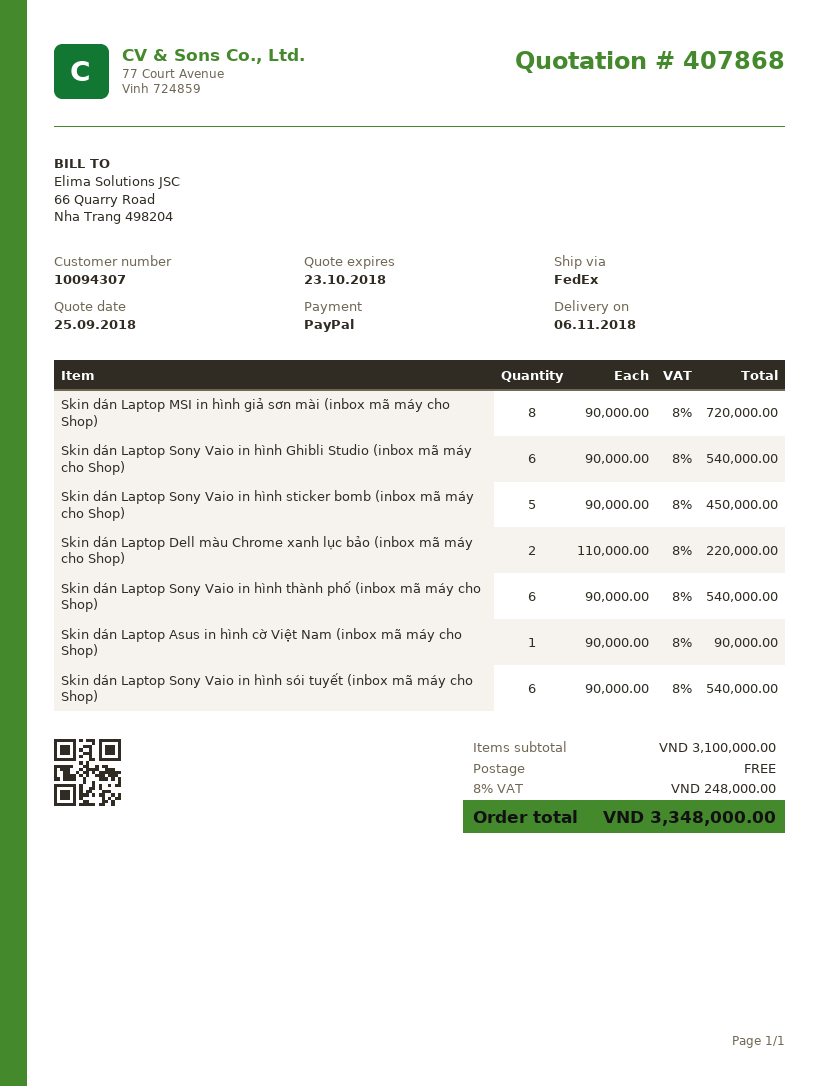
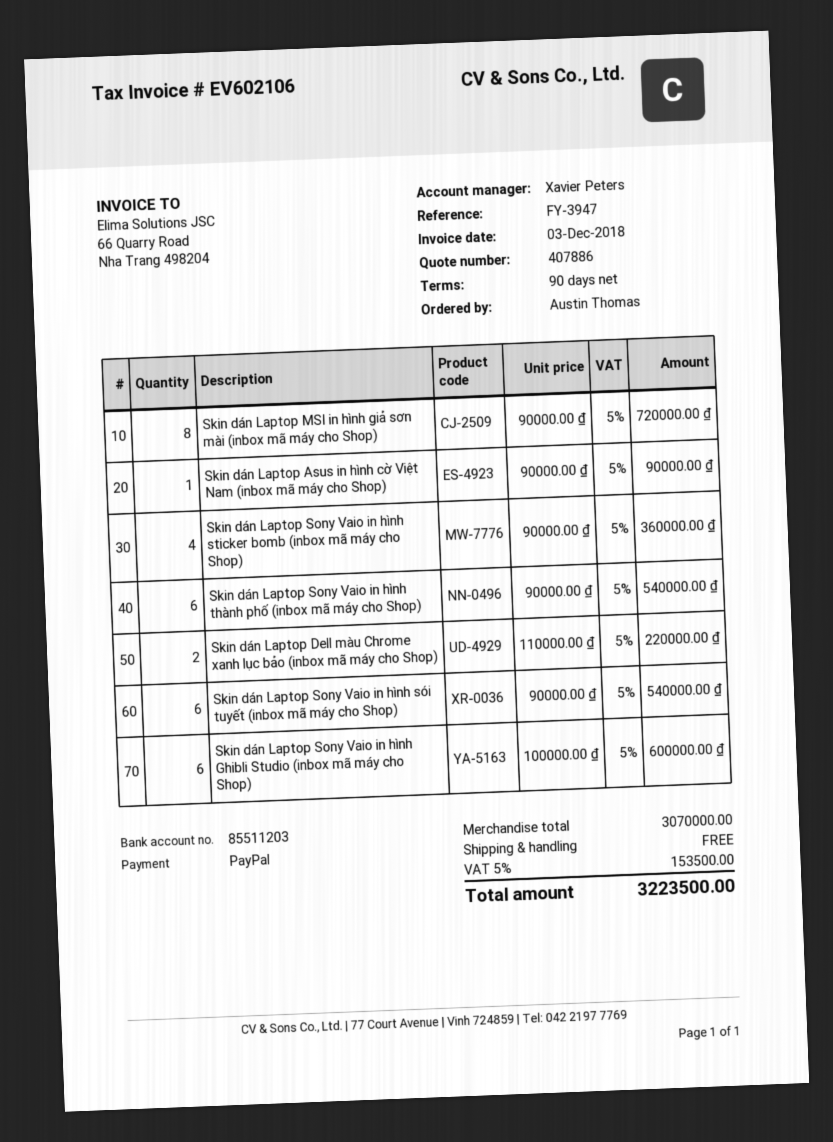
quote number: 407868 -> 407886
Skin dán Laptop Sony Vaio in hình Ghibli Studio (inbox mã máy cho Shop): 6 x 90000.00 = 540000.00 -> 6 x 100000.00 = 600000.00
Skin dán Laptop Sony Vaio in hình sticker bomb (inbox mã máy cho Shop): 5 x 90000.00 = 450000.00 -> 4 x 90000.00 = 360000.00
subtotal: 3100000.00 -> 3070000.00
tax: 8% = 248000.00 -> 5% = 153500.00
total: 3348000.00 -> 3223500.00

